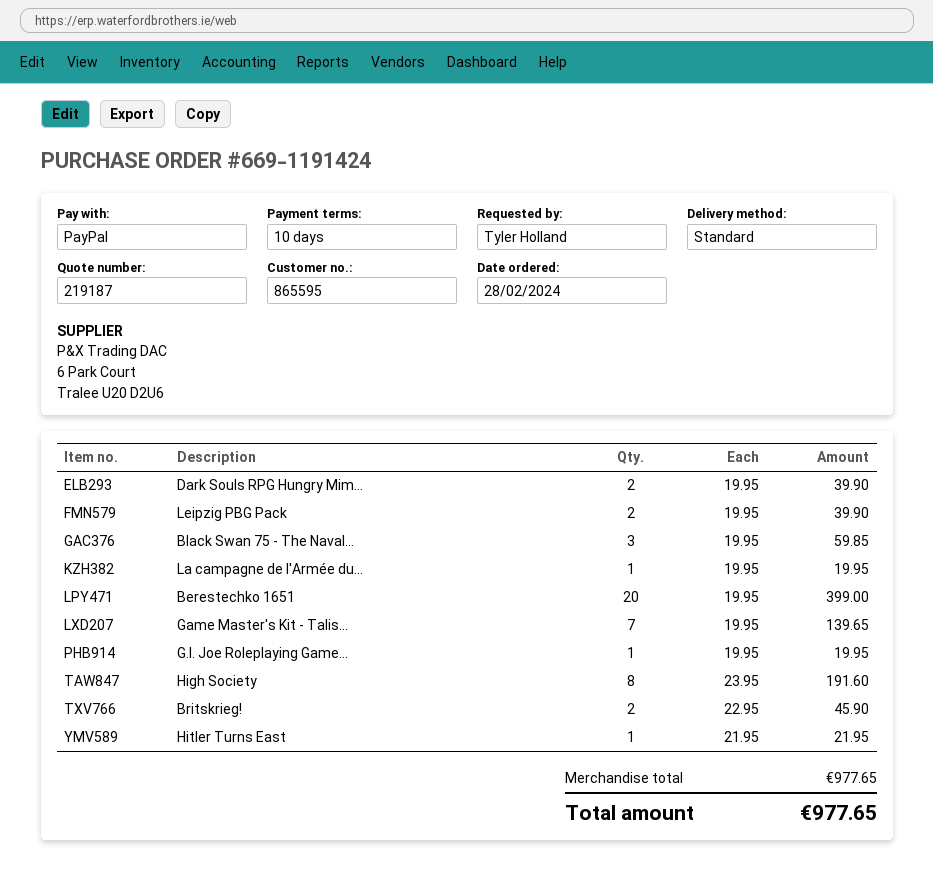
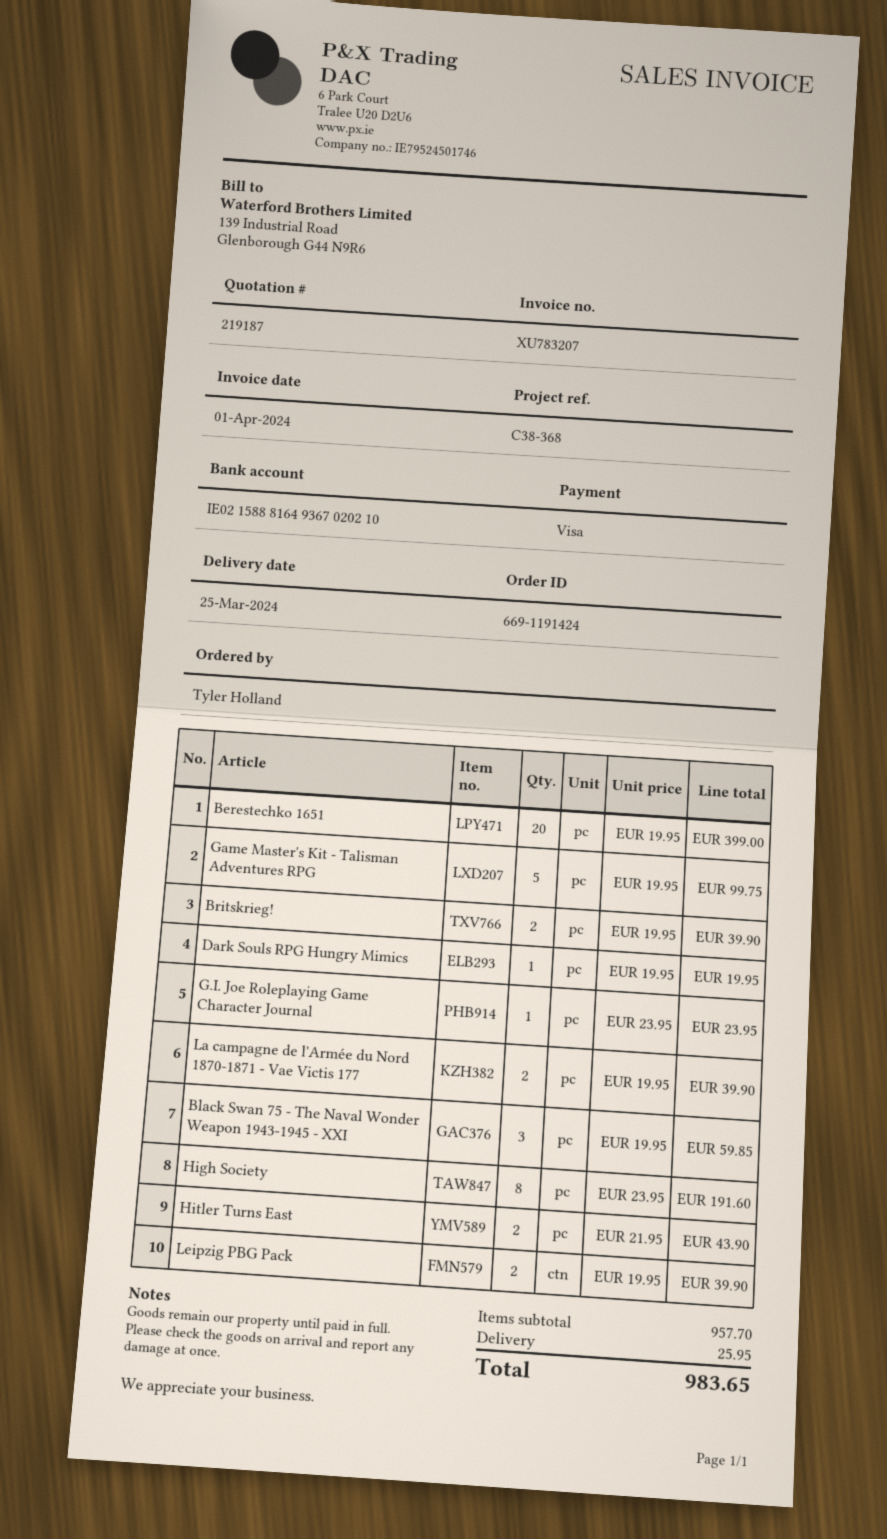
payment method: PayPal -> Visa
Dark Souls RPG Hungry Mim...: 2 x 19.95 = 39.90 -> 1 x 19.95 = 19.95
La campagne de l'Armée du...: 1 x 19.95 = 19.95 -> 2 x 19.95 = 39.90
Game Master's Kit - Talis...: 7 x 19.95 = 139.65 -> 5 x 19.95 = 99.75
G.I. Joe Roleplaying Game...: 1 x 19.95 = 19.95 -> 1 x 23.95 = 23.95
Britskrieg!: 2 x 22.95 = 45.90 -> 2 x 19.95 = 39.90
Hitler Turns East: 1 x 21.95 = 21.95 -> 2 x 21.95 = 43.90
subtotal: 977.65 -> 957.70
shipping: none -> 25.95
total: 977.65 -> 983.65

